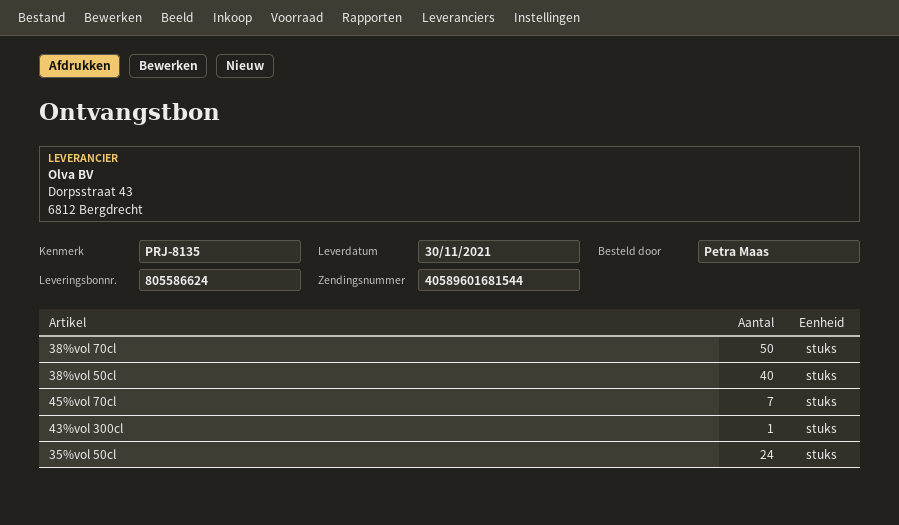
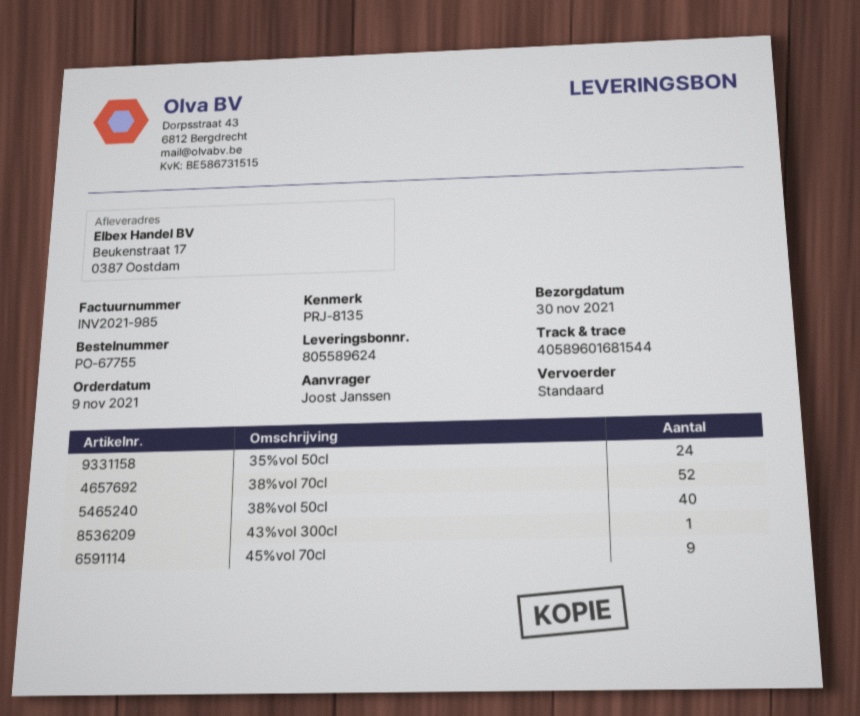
delivery note number: 805586624 -> 805589624
ordered by: Petra Maas -> Joost Janssen
38%vol 70cl: 50 -> 52
45%vol 70cl: 7 -> 9

